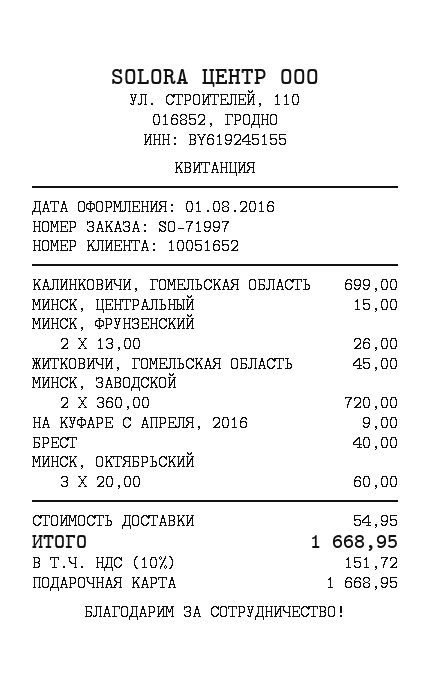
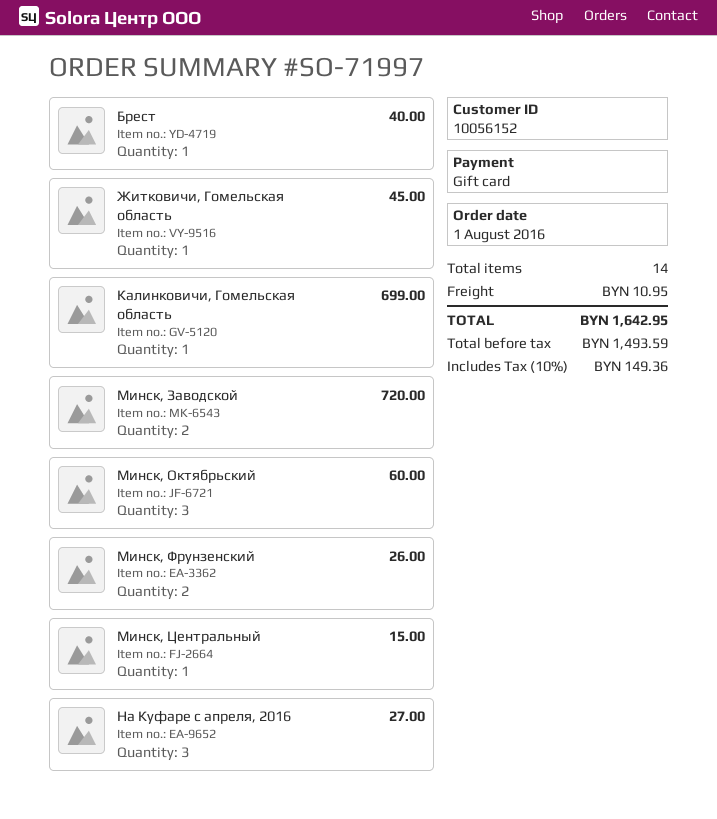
customer number: 10051652 -> 10056152
НА КУФАРЕ С АПРЕЛЯ, 2016: 1 for 9.00 -> 3 for 27.00
shipping: 54.95 -> 10.95
tax: 10% = 151.72 -> 10% = 149.36
total: 1668.95 -> 1642.95

